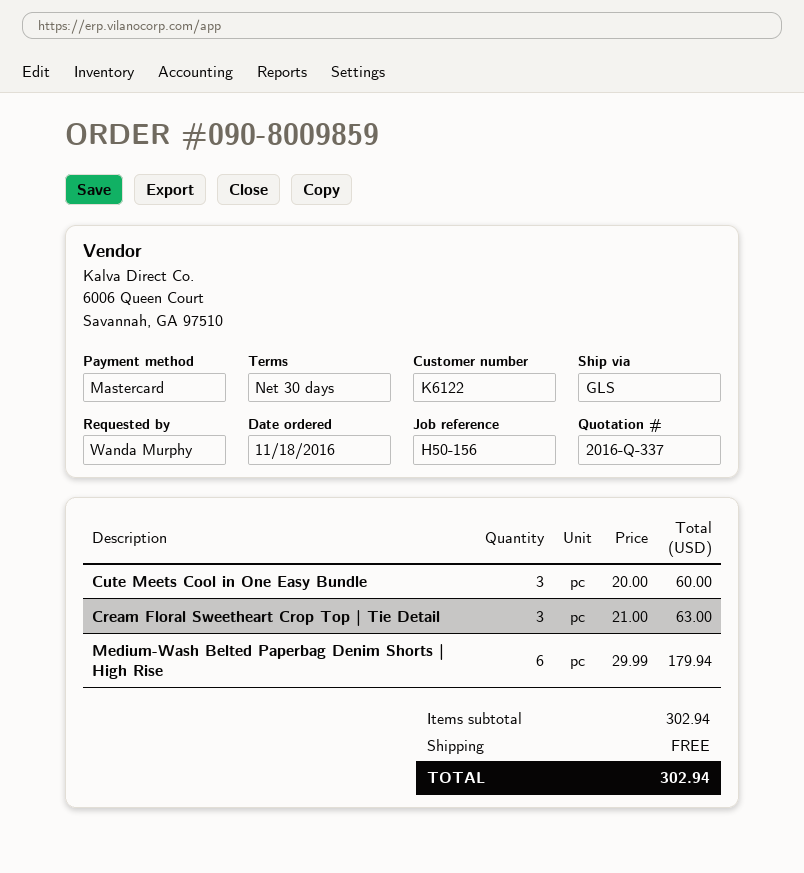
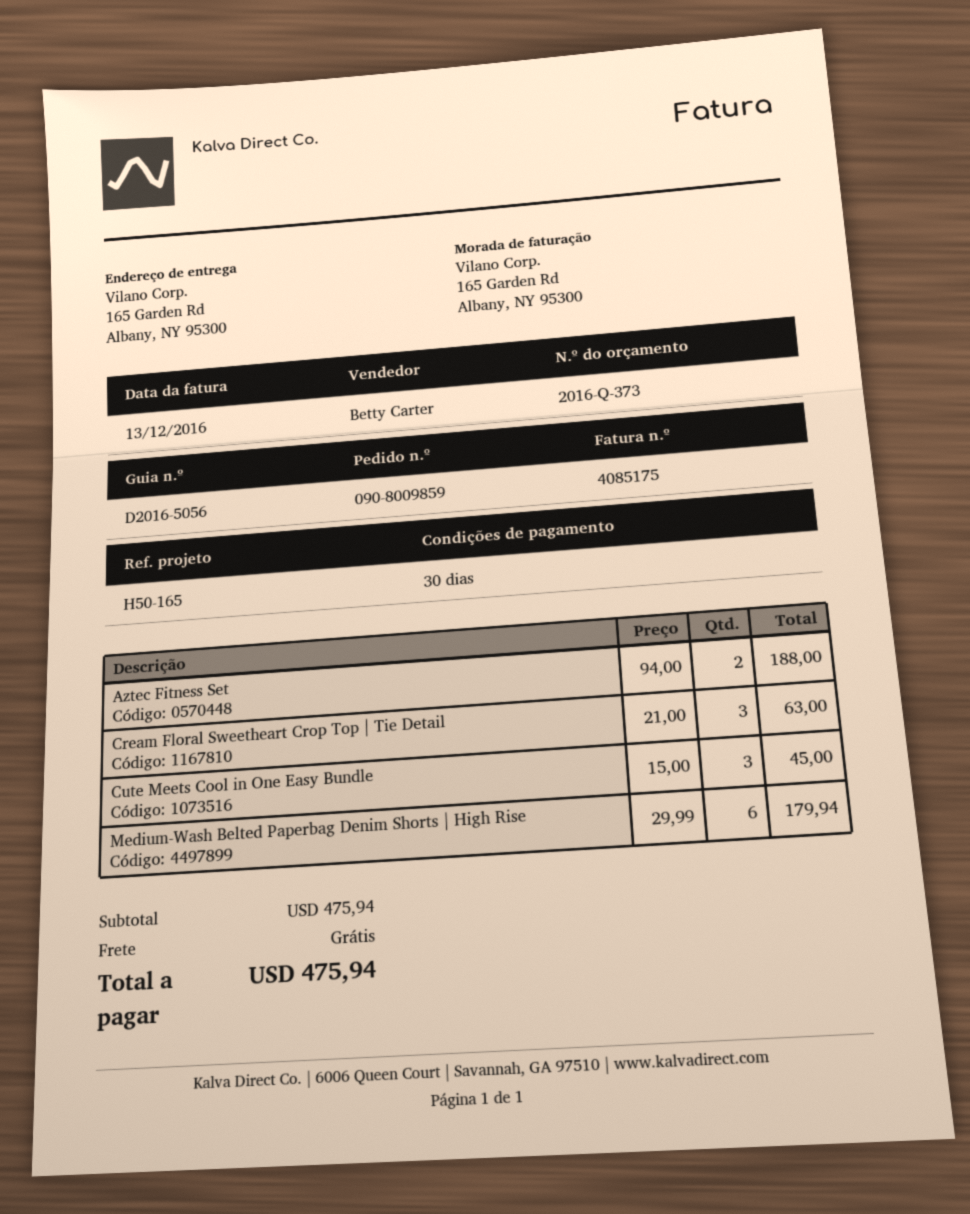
quote number: 2016-Q-337 -> 2016-Q-373
reference: H50-156 -> H50-165
Cute Meets Cool in One Easy Bundle: 3 x 20.00 = 60.00 -> 3 x 15.00 = 45.00
Aztec Fitness Set: none -> 2 x 94.00 = 188.00
subtotal: 302.94 -> 475.94
total: 302.94 -> 475.94

